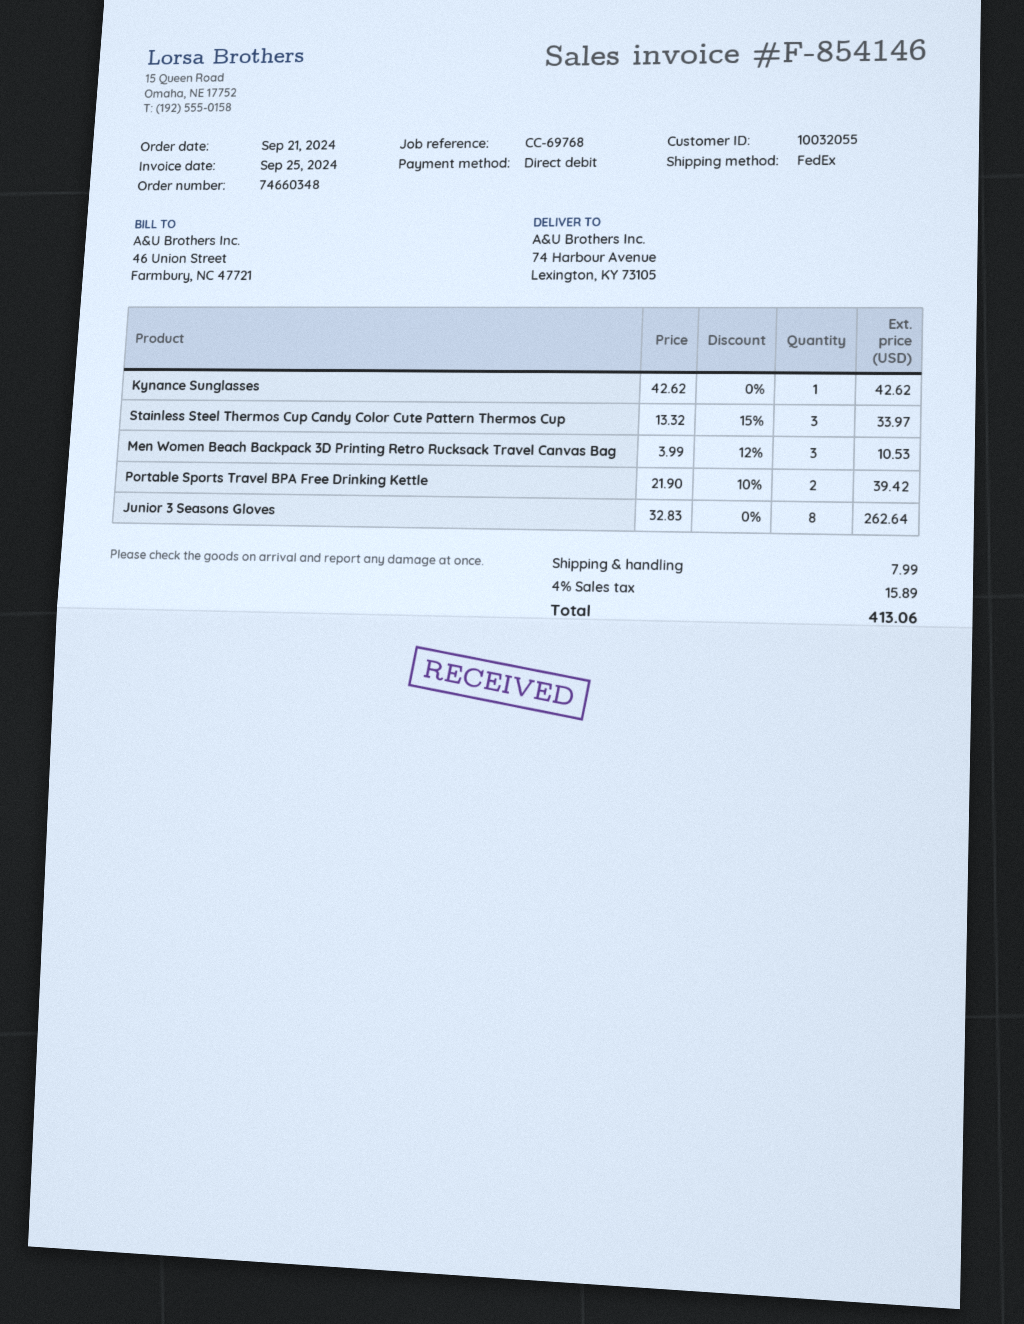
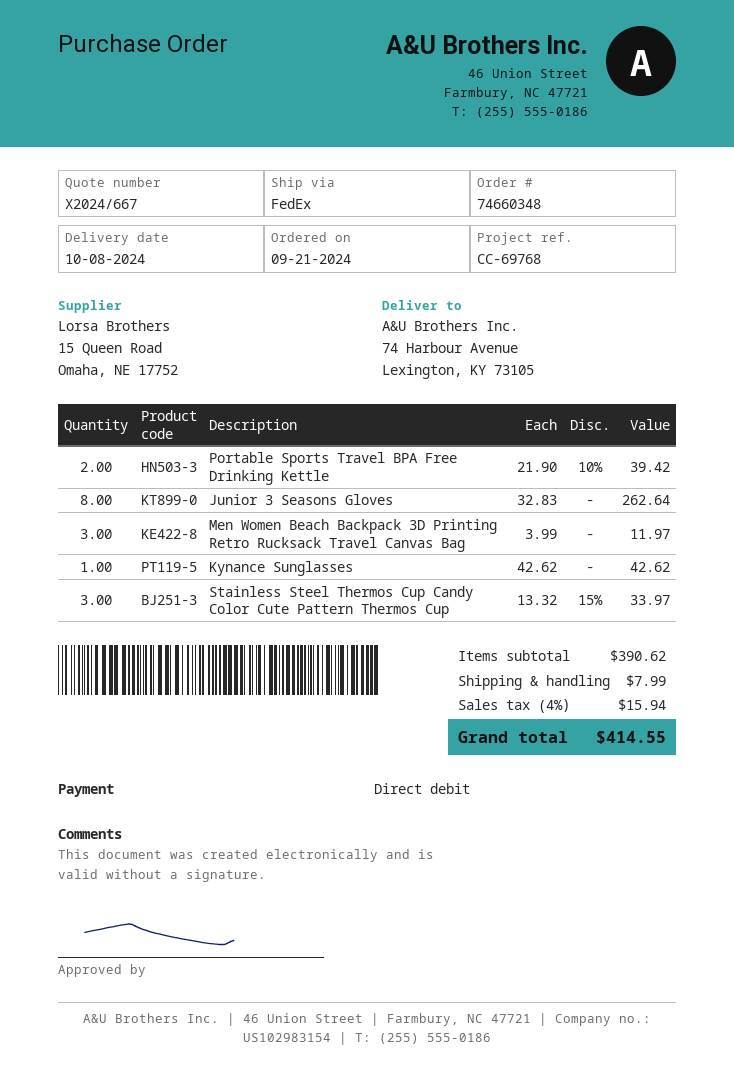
Men Women Beach Backpack 3D Printing Retro Rucksack Travel Canvas Bag: 3 x 3.99 - 12% = 10.53 -> 3 x 3.99 = 11.97
tax: 4% = 15.89 -> 4% = 15.94
total: 413.06 -> 414.55

